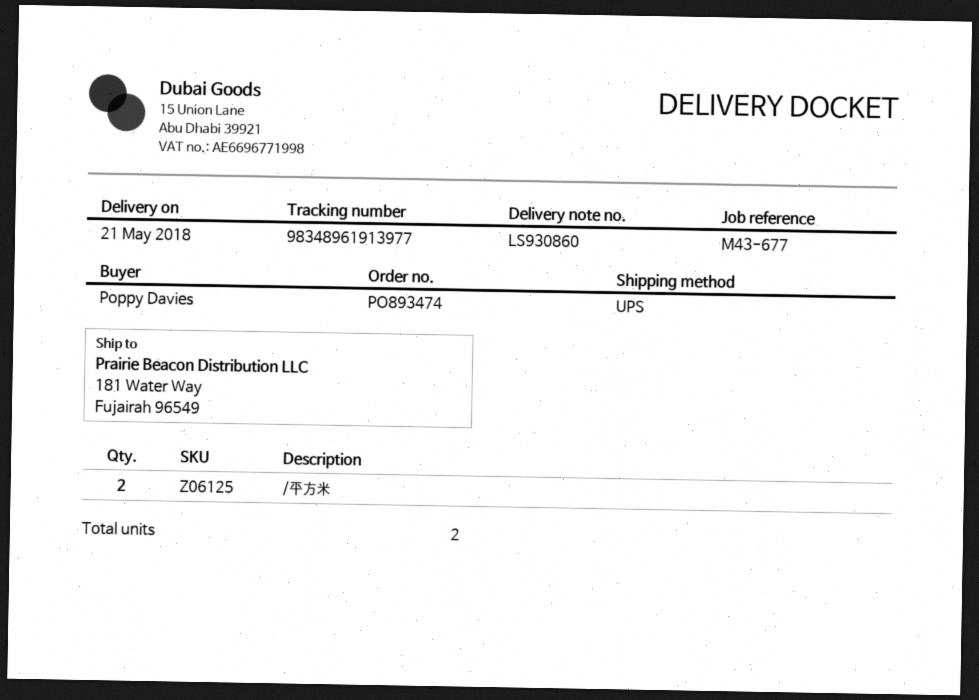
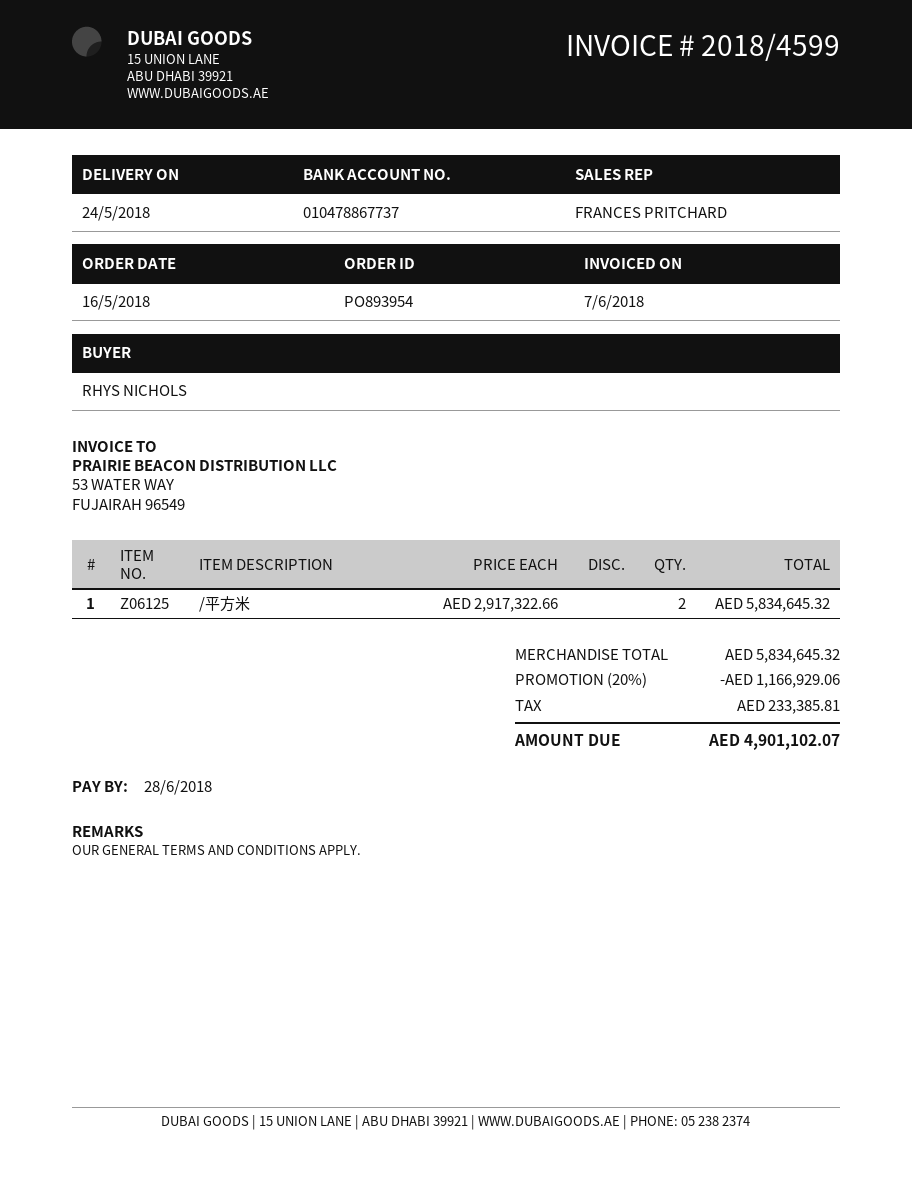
order number: PO893474 -> PO893954
delivery date: 2018-05-21 -> 2018-05-24
ordered by: Poppy Davies -> RHYS NICHOLS

